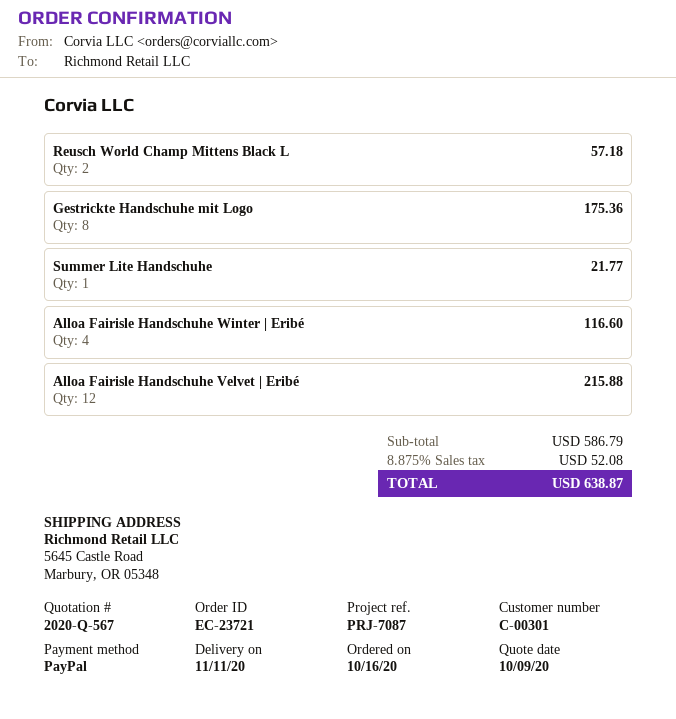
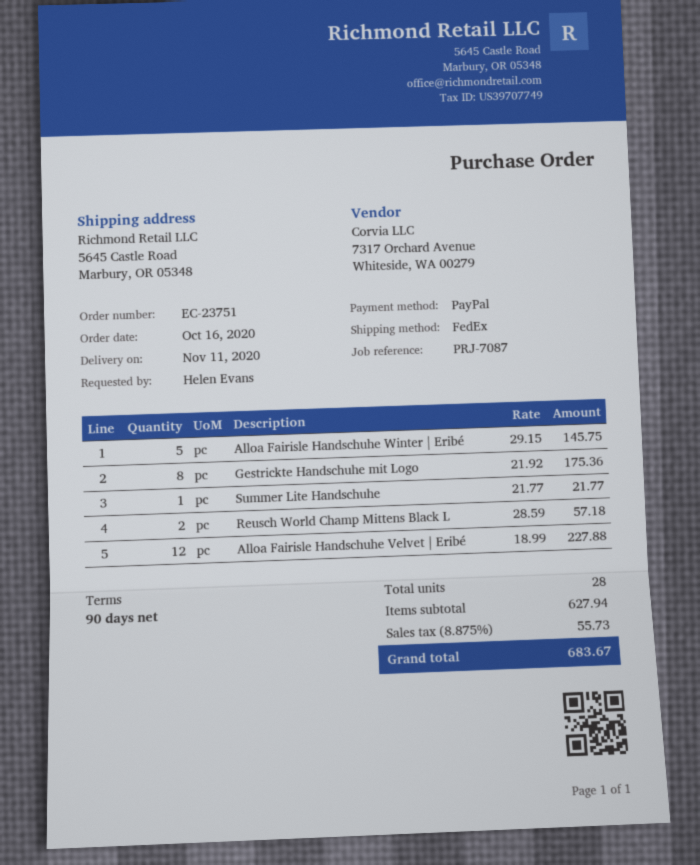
order number: EC-23721 -> EC-23751
Alloa Fairisle Handschuhe Winter | Eribé: 4 for 116.60 -> 5 for 145.75
Alloa Fairisle Handschuhe Velvet | Eribé: 12 for 215.88 -> 12 for 227.88
subtotal: 586.79 -> 627.94
tax: 8.875% = 52.08 -> 8.875% = 55.73
total: 638.87 -> 683.67

